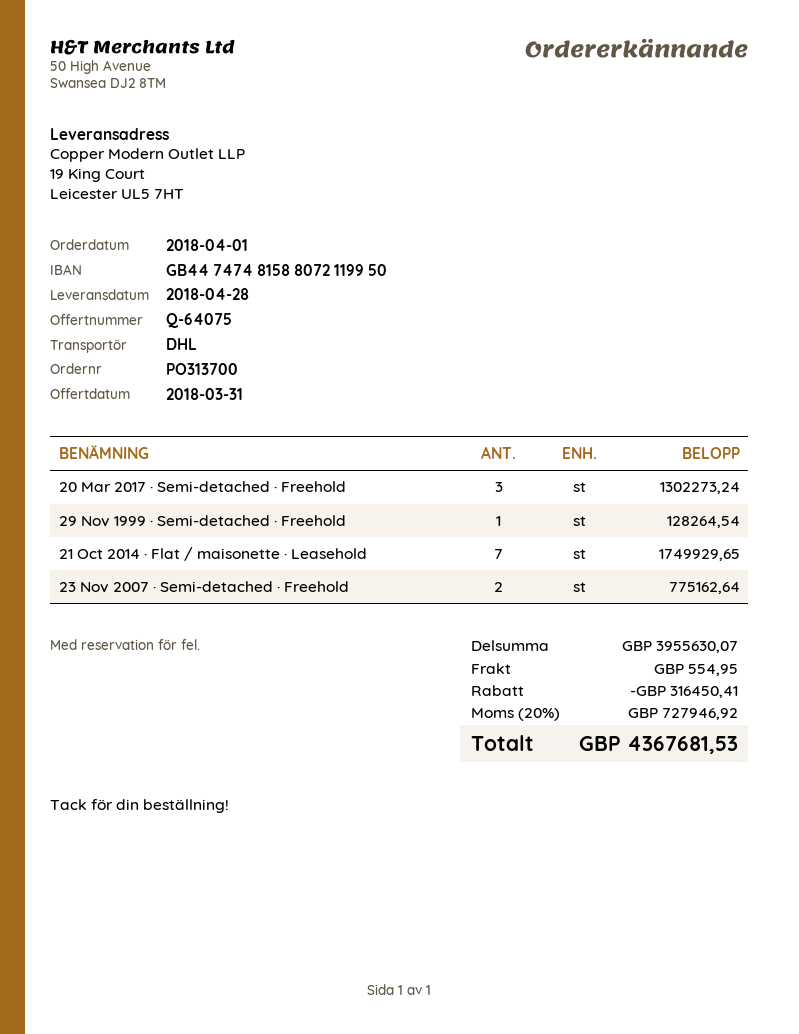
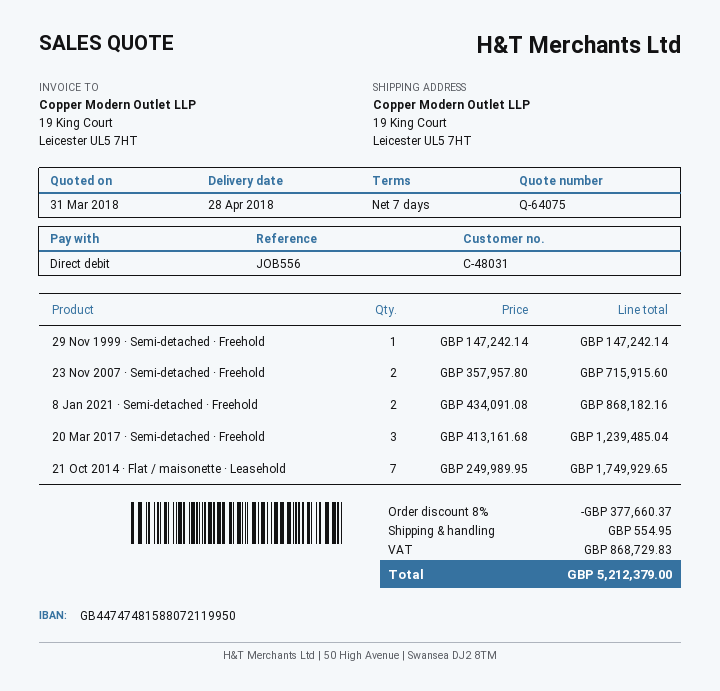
20 Mar 2017 · Semi-detached · Freehold: 3 for 1302273.24 -> 3 for 1239485.04
29 Nov 1999 · Semi-detached · Freehold: 1 for 128264.54 -> 1 for 147242.14
23 Nov 2007 · Semi-detached · Freehold: 2 for 775162.64 -> 2 for 715915.60
8 Jan 2021 · Semi-detached · Freehold: none -> 2 for 868182.16
discount: 316450.41 -> 377660.37
tax: 727946.92 -> 868729.83
total: 4367681.53 -> 5212379.00

